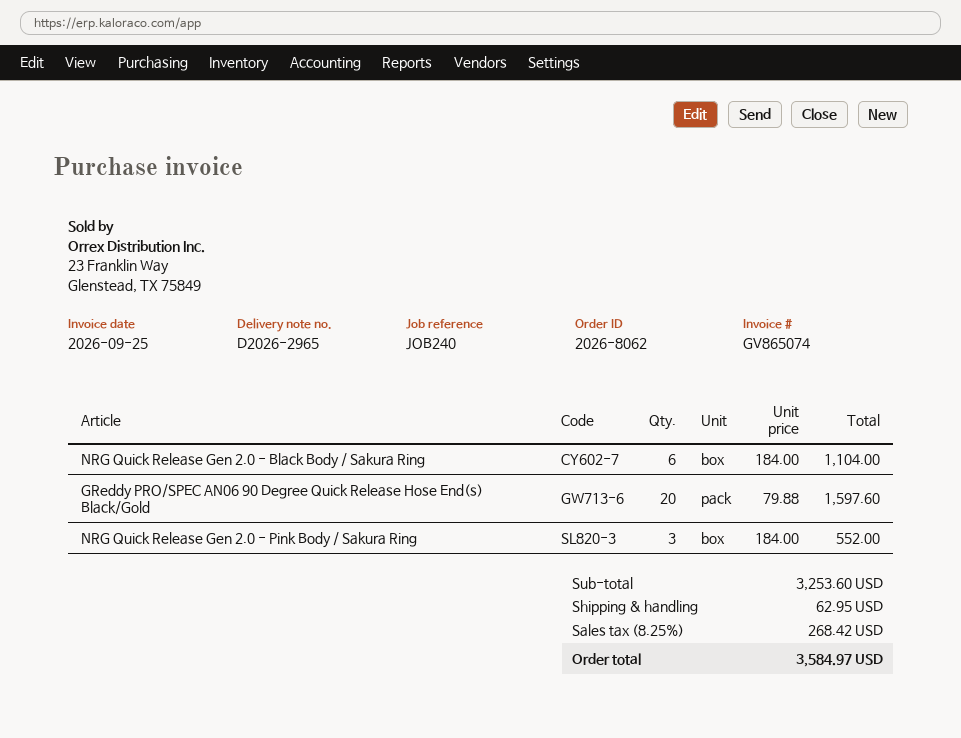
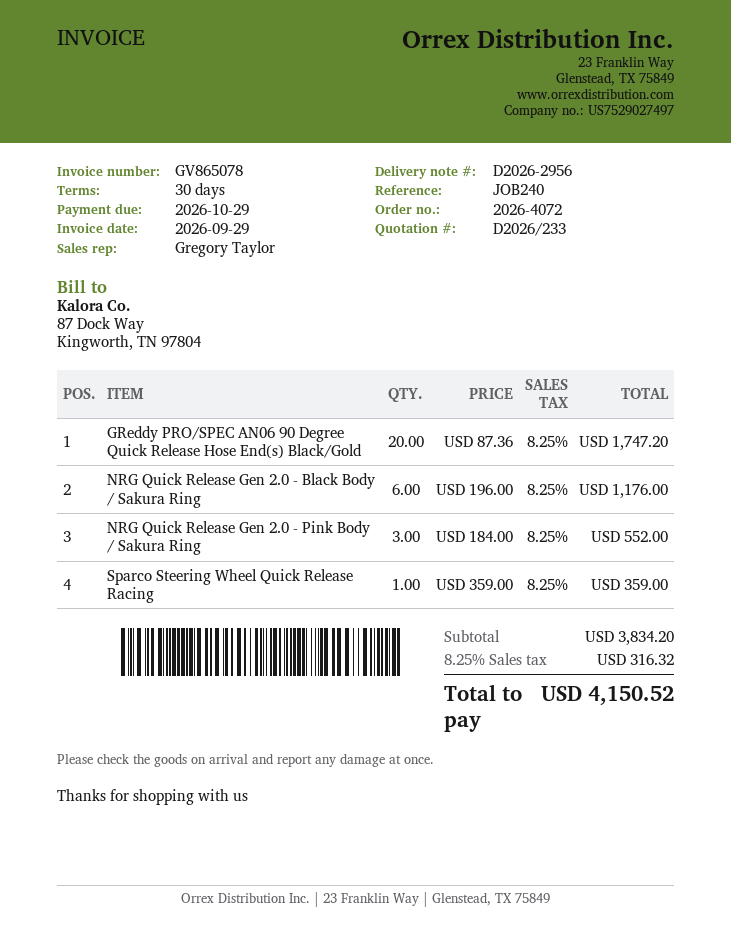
order number: 2026-8062 -> 2026-4072
delivery note number: D2026-2965 -> D2026-2956
invoice number: GV865074 -> GV865078
invoice date: 2026-09-25 -> 2026-09-29
NRG Quick Release Gen 2.0 - Black Body / Sakura Ring: 6 x 184.00 = 1104.00 -> 6 x 196.00 = 1176.00
GReddy PRO/SPEC AN06 90 Degree Quick Release Hose End(s) Black/Gold: 20 x 79.88 = 1597.60 -> 20 x 87.36 = 1747.20
Sparco Steering Wheel Quick Release Racing: none -> 1 x 359.00 = 359.00
subtotal: 3253.60 -> 3834.20
shipping: 62.95 -> none
tax: 8.25% = 268.42 -> 8.25% = 316.32
total: 3584.97 -> 4150.52

